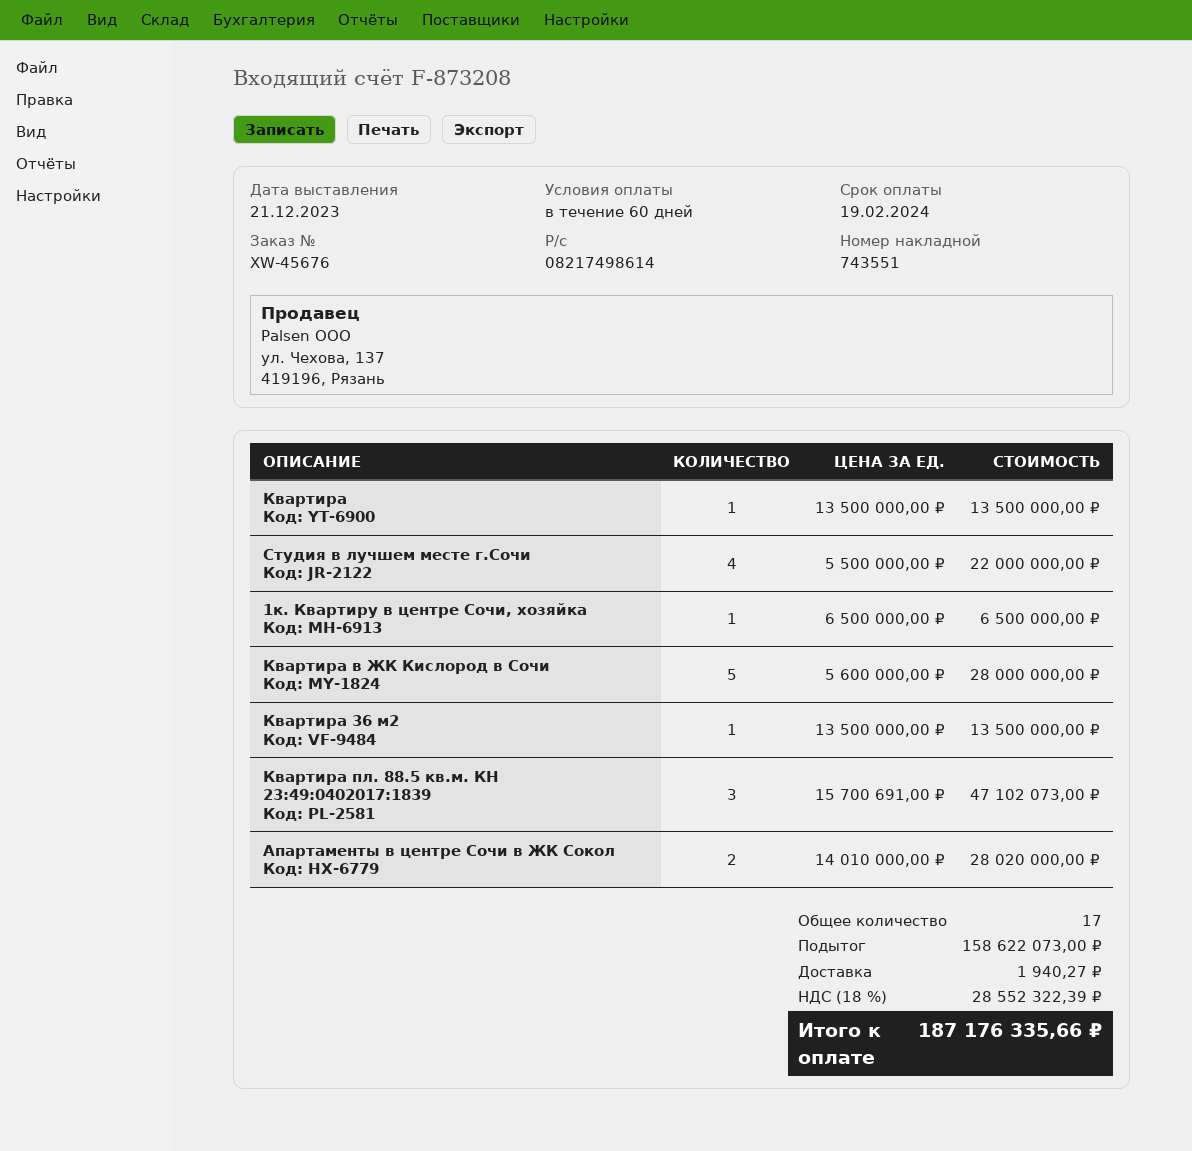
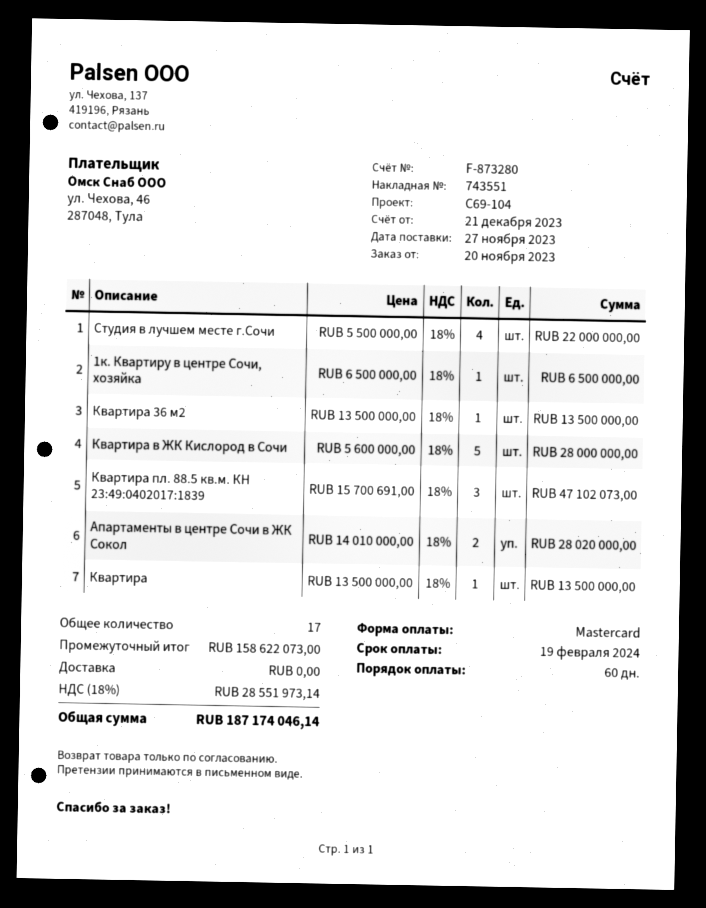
invoice number: F-873208 -> F-873280
shipping: 1940.27 -> 0.00
tax: 18% = 28552322.39 -> 18% = 28551973.14
total: 187176335.66 -> 187174046.14

